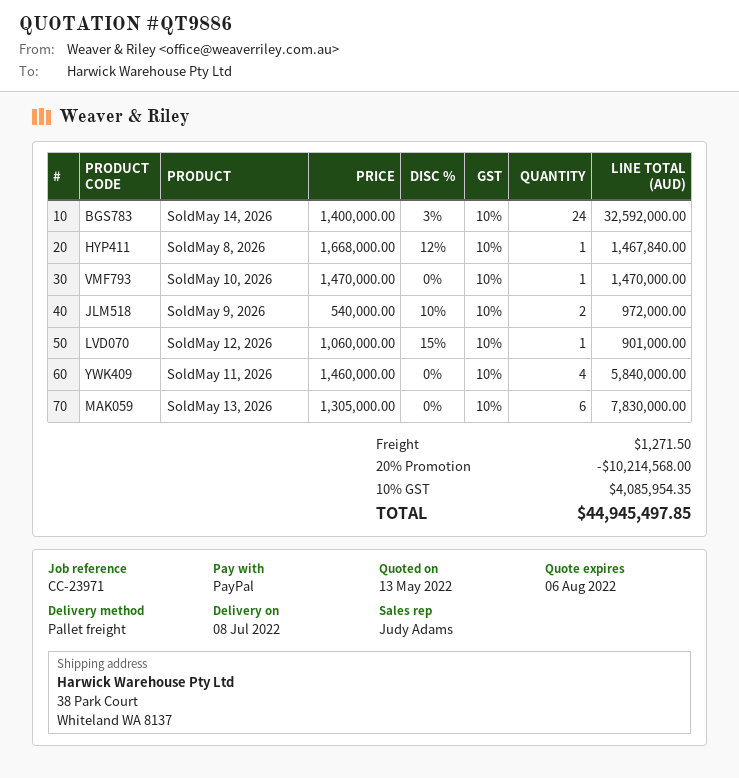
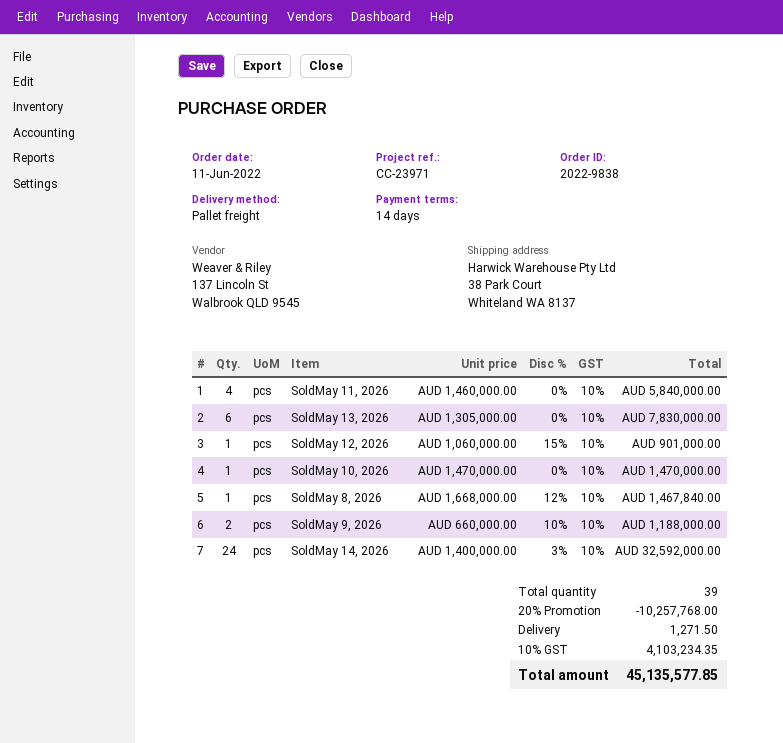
SoldMay 9, 2026: 2 x 540000.00 - 10% = 972000.00 -> 2 x 660000.00 - 10% = 1188000.00
discount: 20% = 10214568.00 -> 20% = 10257768.00
tax: 10% = 4085954.35 -> 10% = 4103234.35
total: 44945497.85 -> 45135577.85

